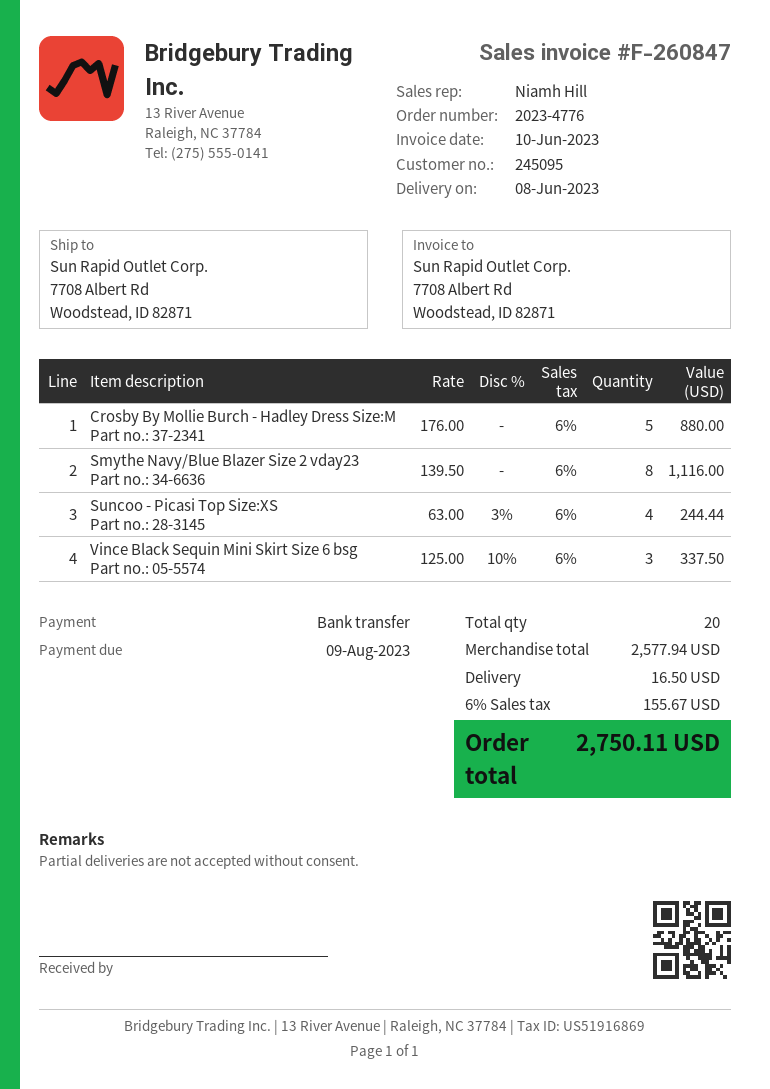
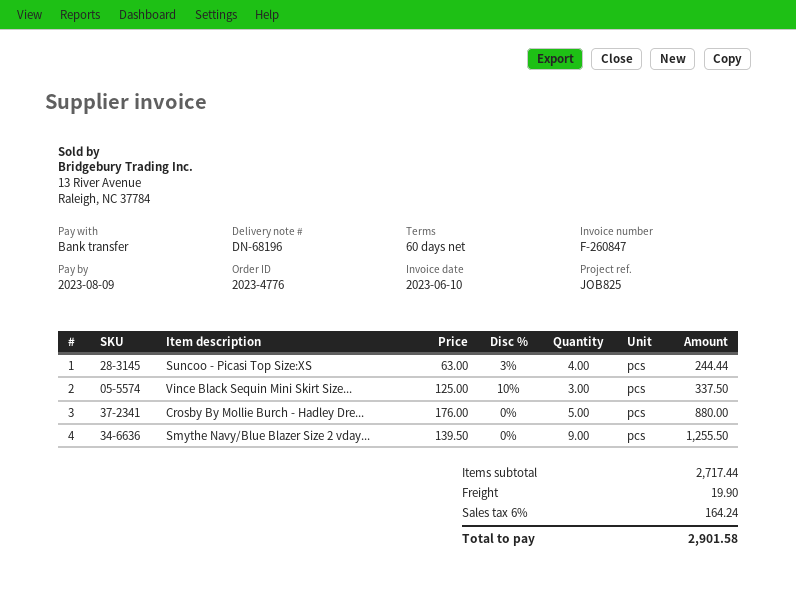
Smythe Navy/Blue Blazer Size 2 vday23: 8 x 139.50 = 1116.00 -> 9 x 139.50 = 1255.50
subtotal: 2577.94 -> 2717.44
shipping: 16.50 -> 19.90
tax: 6% = 155.67 -> 6% = 164.24
total: 2750.11 -> 2901.58

